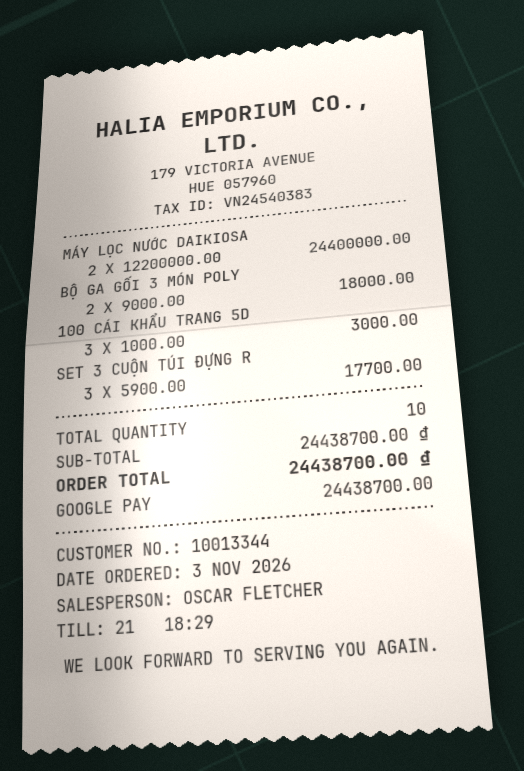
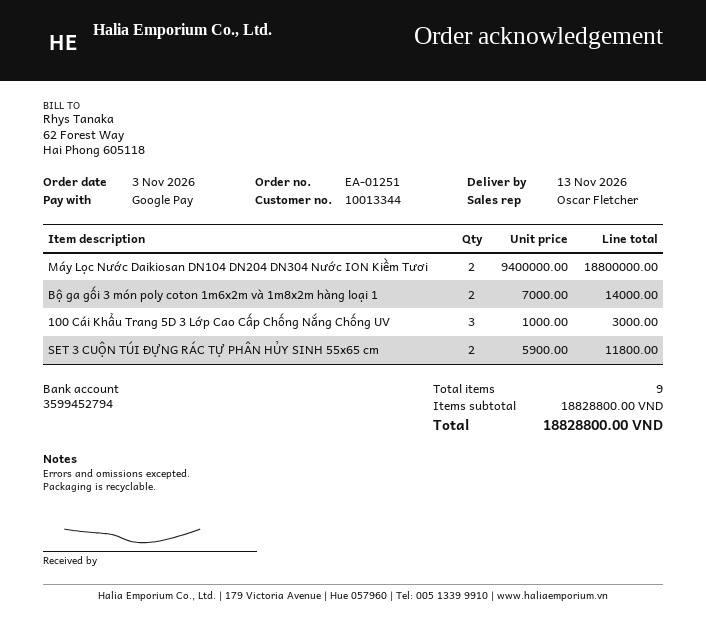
MÁY LỌC NƯỚC DAIKIOSA: 2 x 12200000.00 = 24400000.00 -> 2 x 9400000.00 = 18800000.00
BỘ GA GỐI 3 MÓN POLY: 2 x 9000.00 = 18000.00 -> 2 x 7000.00 = 14000.00
SET 3 CUỘN TÚI ĐỰNG R: 3 x 5900.00 = 17700.00 -> 2 x 5900.00 = 11800.00
total quantity: 10 -> 9
subtotal: 24438700.00 -> 18828800.00
total: 24438700.00 -> 18828800.00

